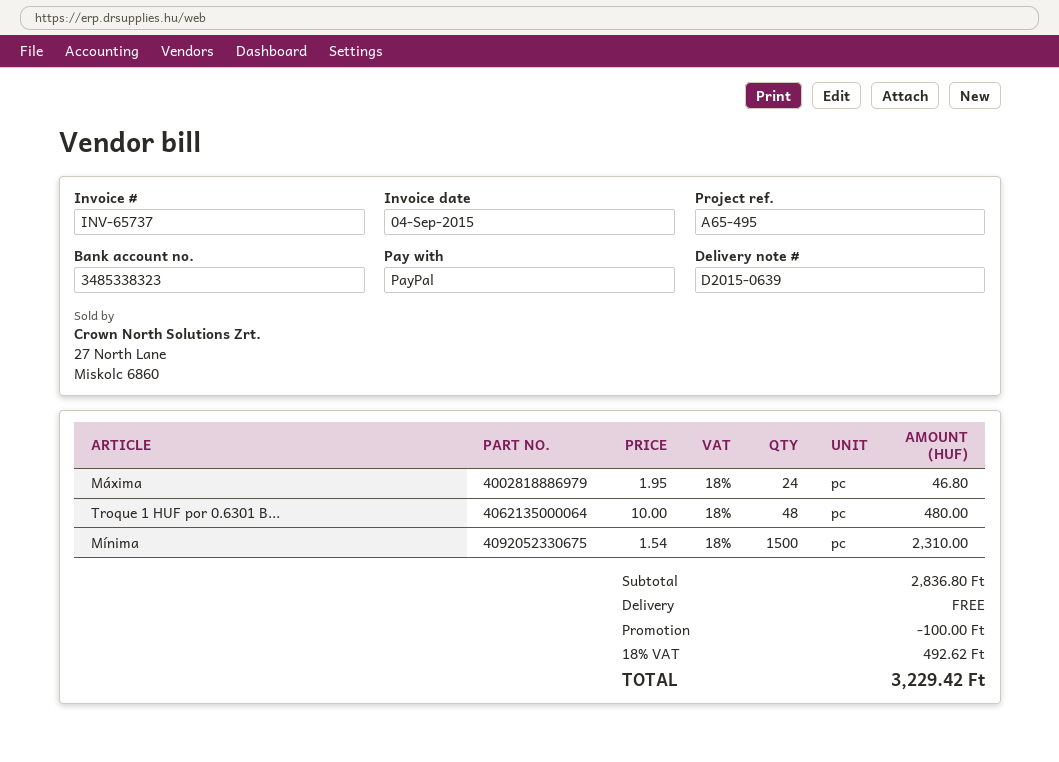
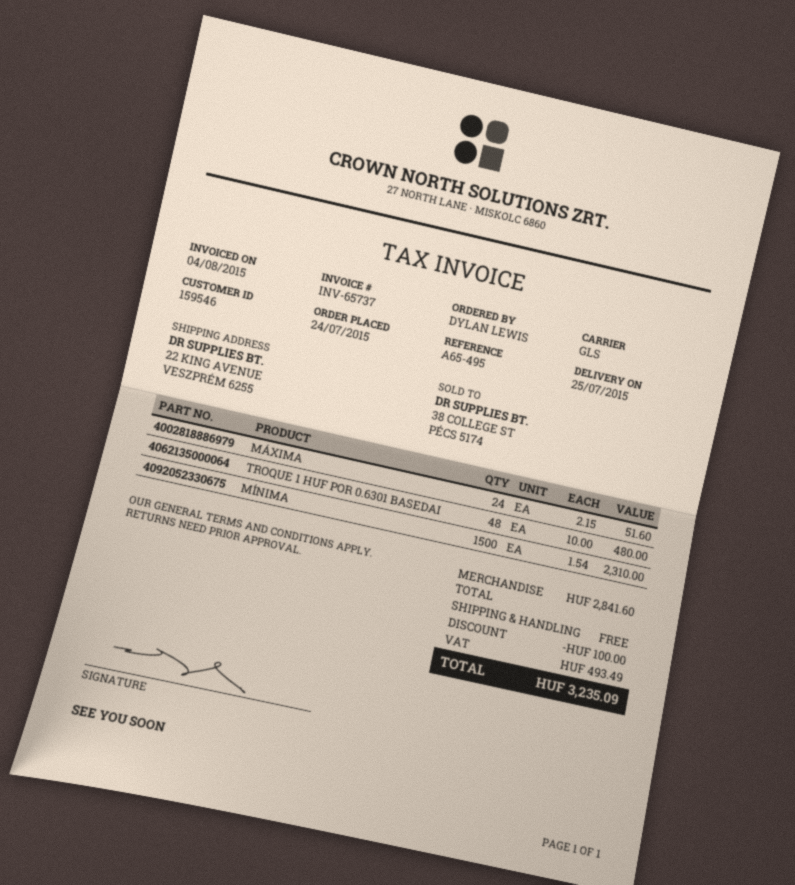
invoice date: 2015-09-04 -> 2015-08-04
Máxima: 24 x 1.95 = 46.80 -> 24 x 2.15 = 51.60
subtotal: 2836.80 -> 2841.60
tax: 492.62 -> 493.49
total: 3229.42 -> 3235.09

